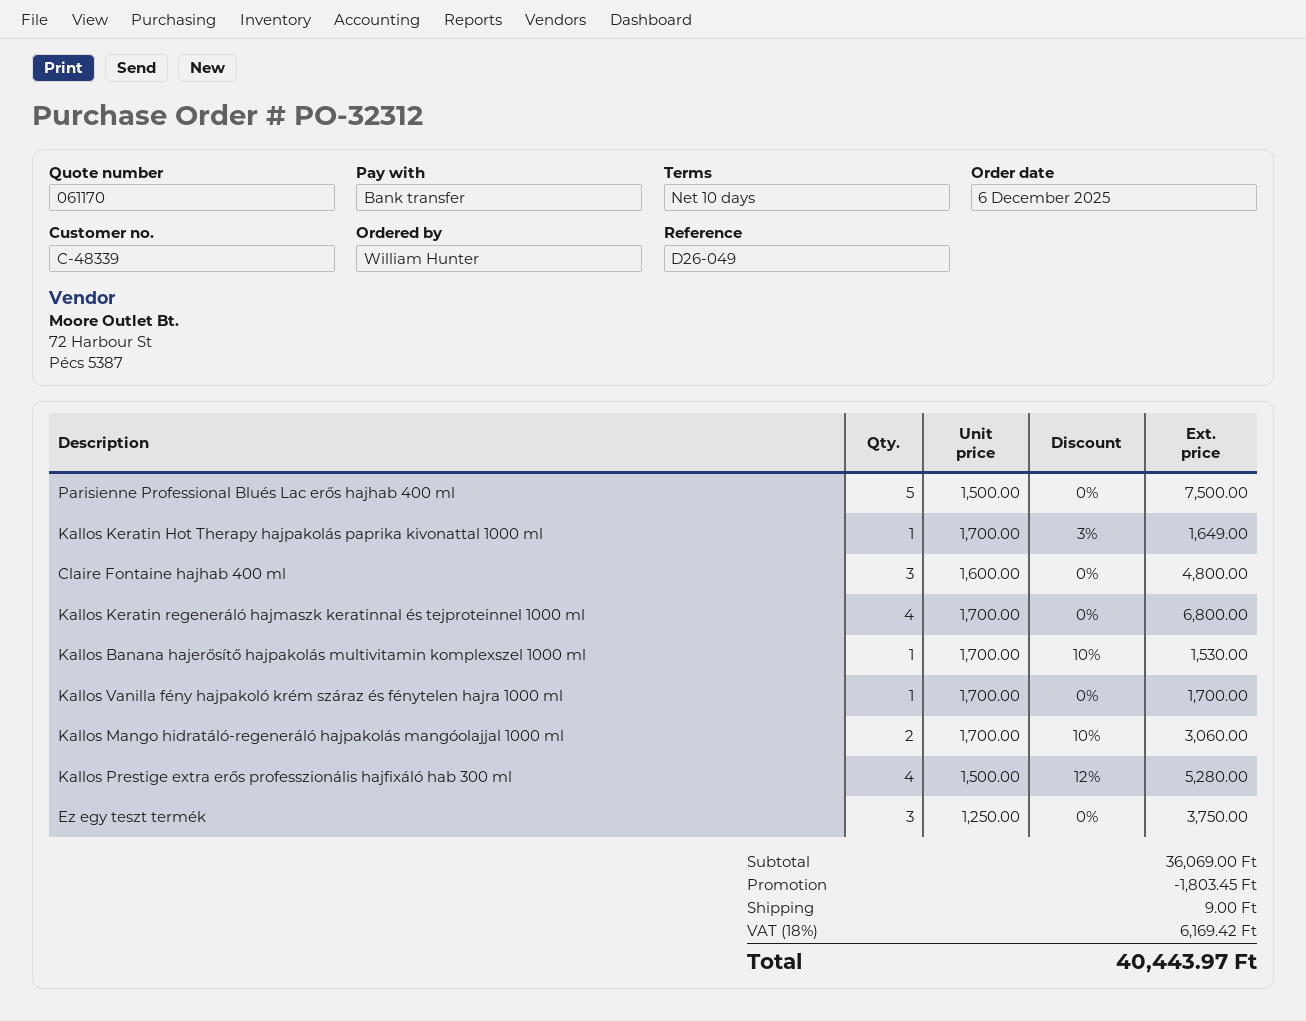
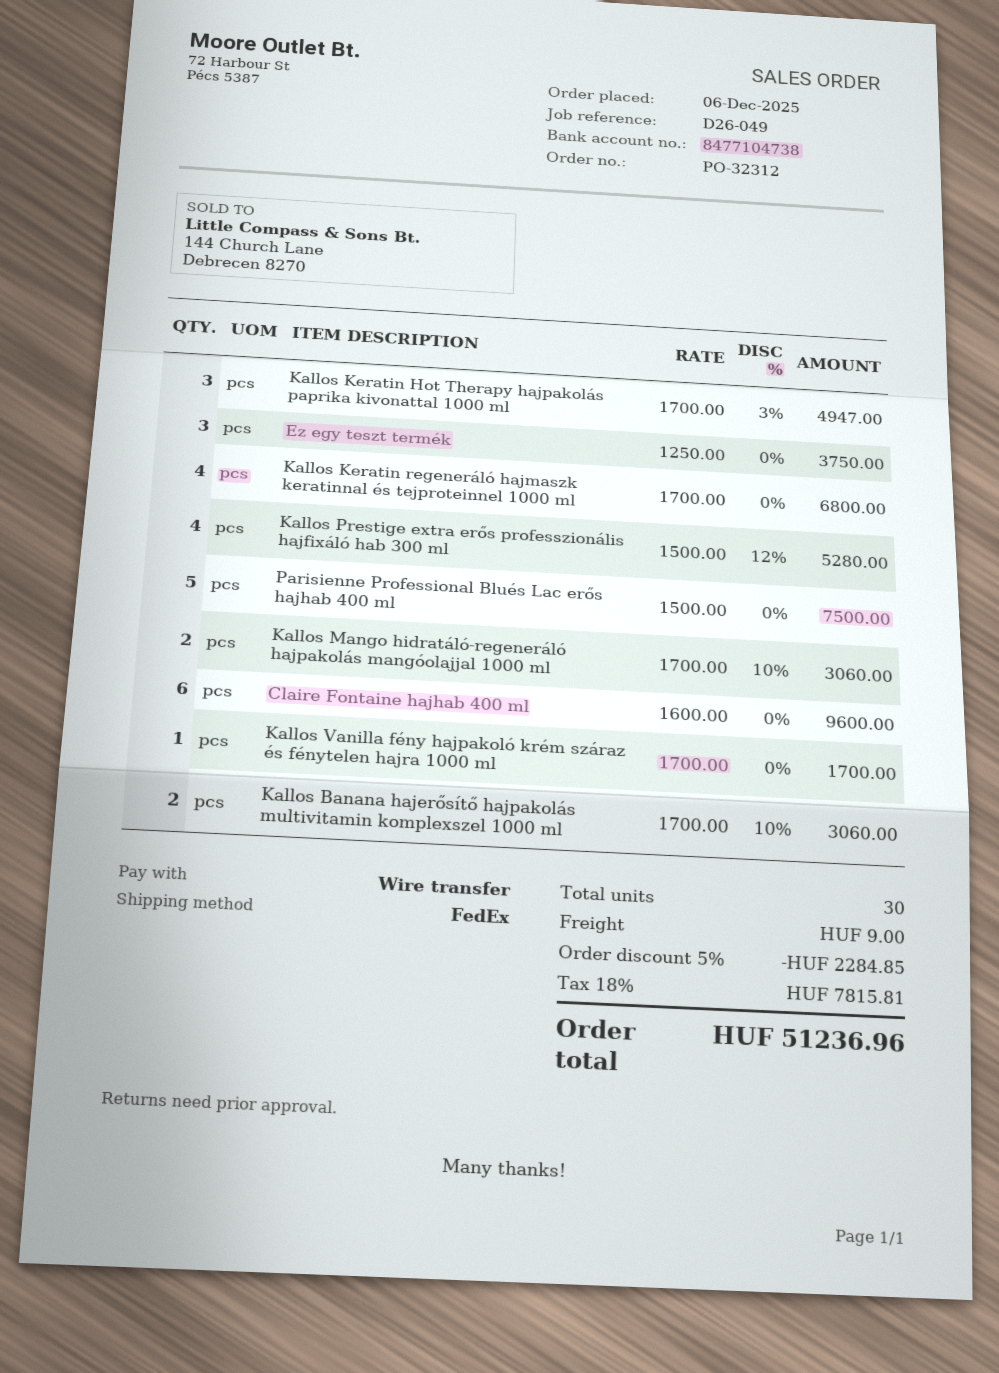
Kallos Keratin Hot Therapy hajpakolás paprika kivonattal 1000 ml: 1 x 1700.00 - 3% = 1649.00 -> 3 x 1700.00 - 3% = 4947.00
Claire Fontaine hajhab 400 ml: 3 x 1600.00 = 4800.00 -> 6 x 1600.00 = 9600.00
Kallos Banana hajerősítő hajpakolás multivitamin komplexszel 1000 ml: 1 x 1700.00 - 10% = 1530.00 -> 2 x 1700.00 - 10% = 3060.00
discount: 1803.45 -> 2284.85
tax: 18% = 6169.42 -> 18% = 7815.81
total: 40443.97 -> 51236.96

